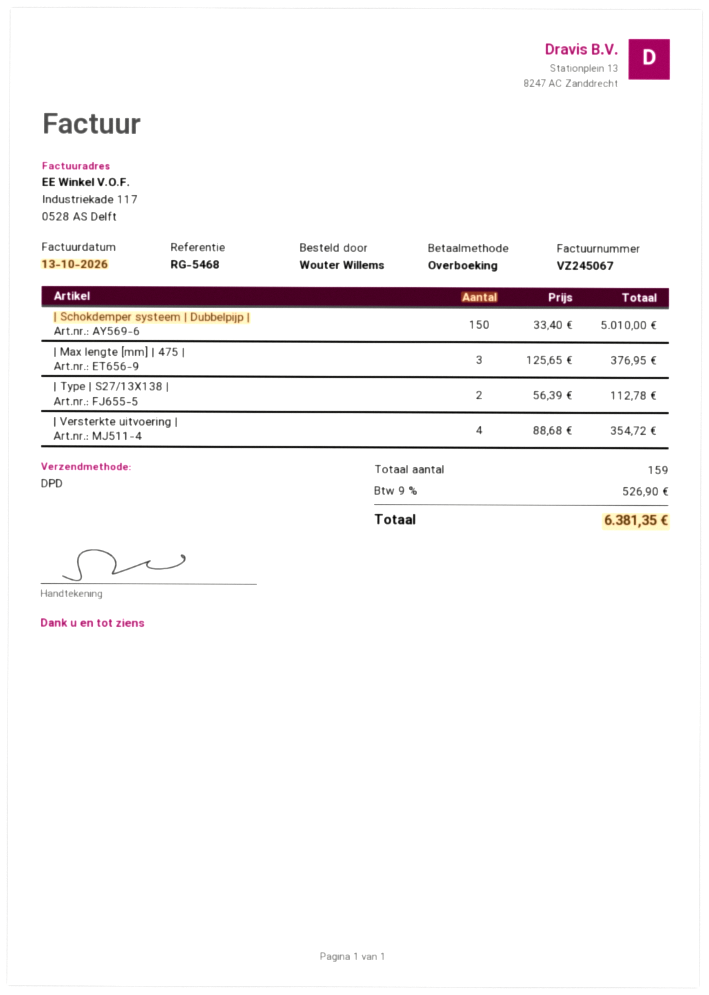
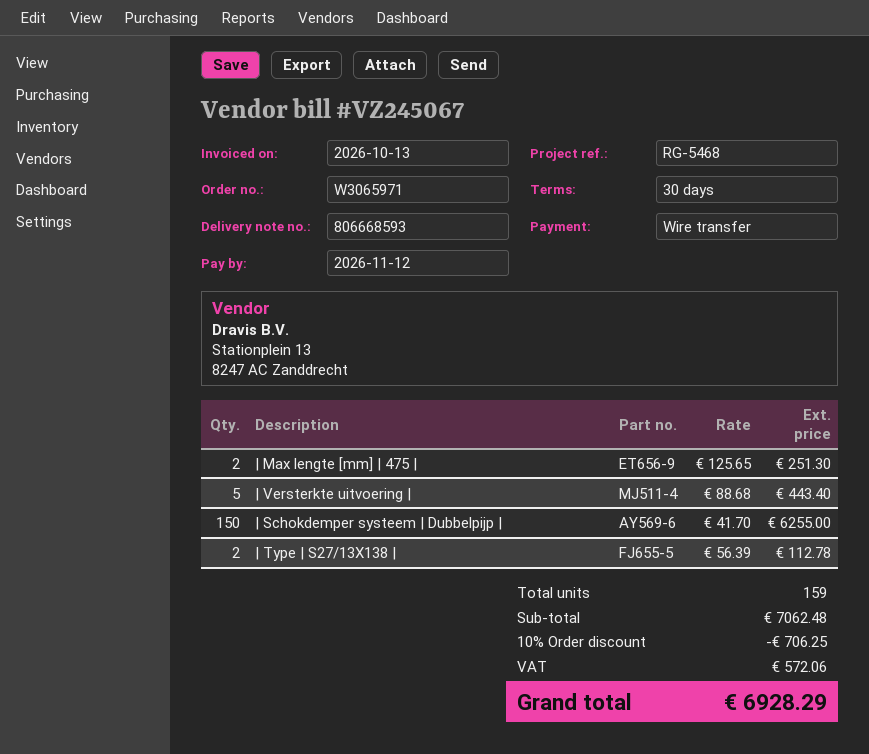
| Schokdemper systeem | Dubbelpijp |: 150 x 33.40 = 5010.00 -> 150 x 41.70 = 6255.00
| Max lengte [mm] | 475 |: 3 x 125.65 = 376.95 -> 2 x 125.65 = 251.30
| Versterkte uitvoering |: 4 x 88.68 = 354.72 -> 5 x 88.68 = 443.40
discount: none -> 10% = 706.25
tax: 526.90 -> 572.06
total: 6381.35 -> 6928.29

